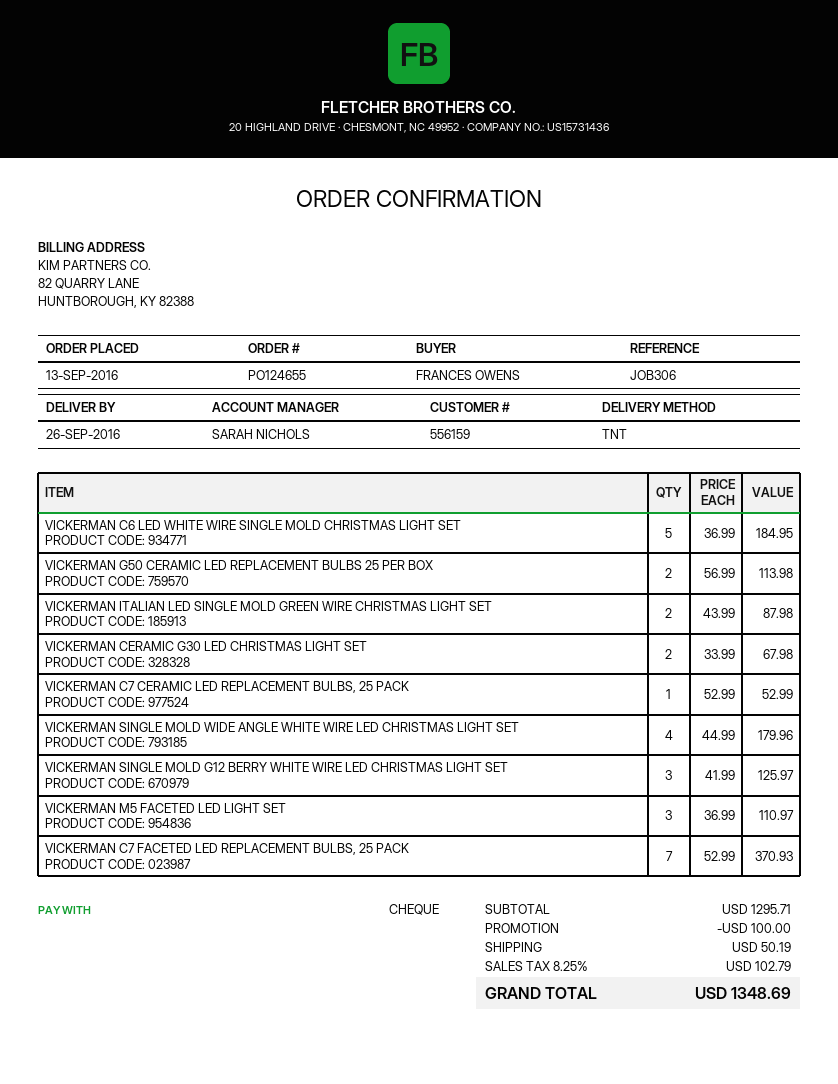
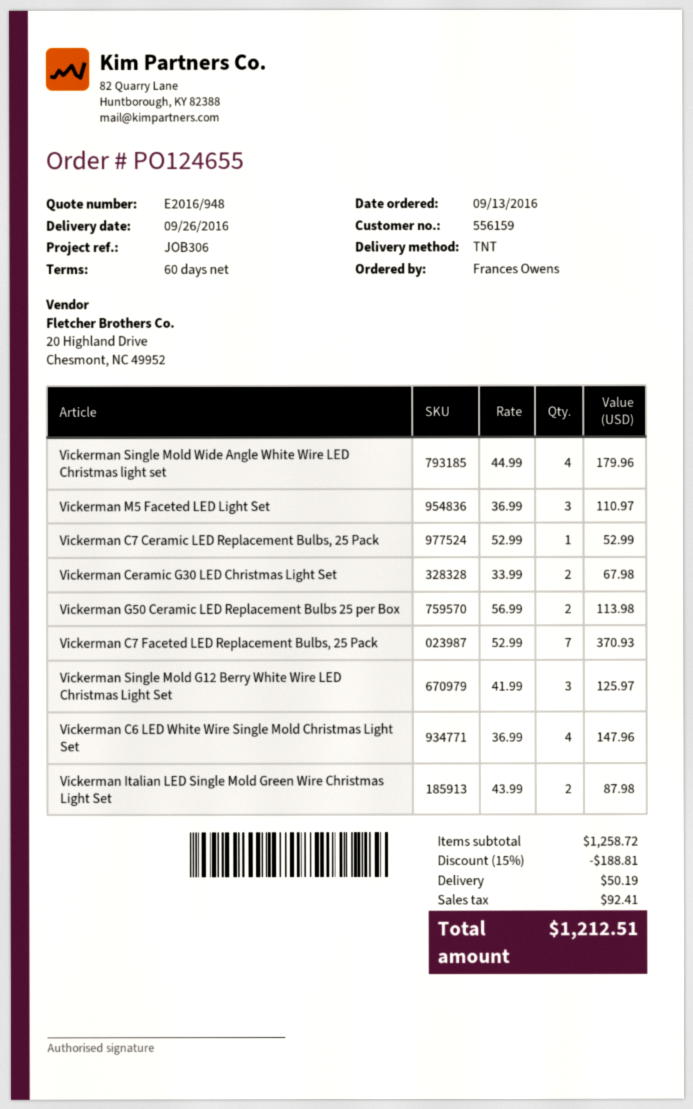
VICKERMAN C6 LED WHITE WIRE SINGLE MOLD CHRISTMAS LIGHT SET: 5 x 36.99 = 184.95 -> 4 x 36.99 = 147.96
subtotal: 1295.71 -> 1258.72
discount: 100.00 -> 188.81
tax: 102.79 -> 92.41
total: 1348.69 -> 1212.51

